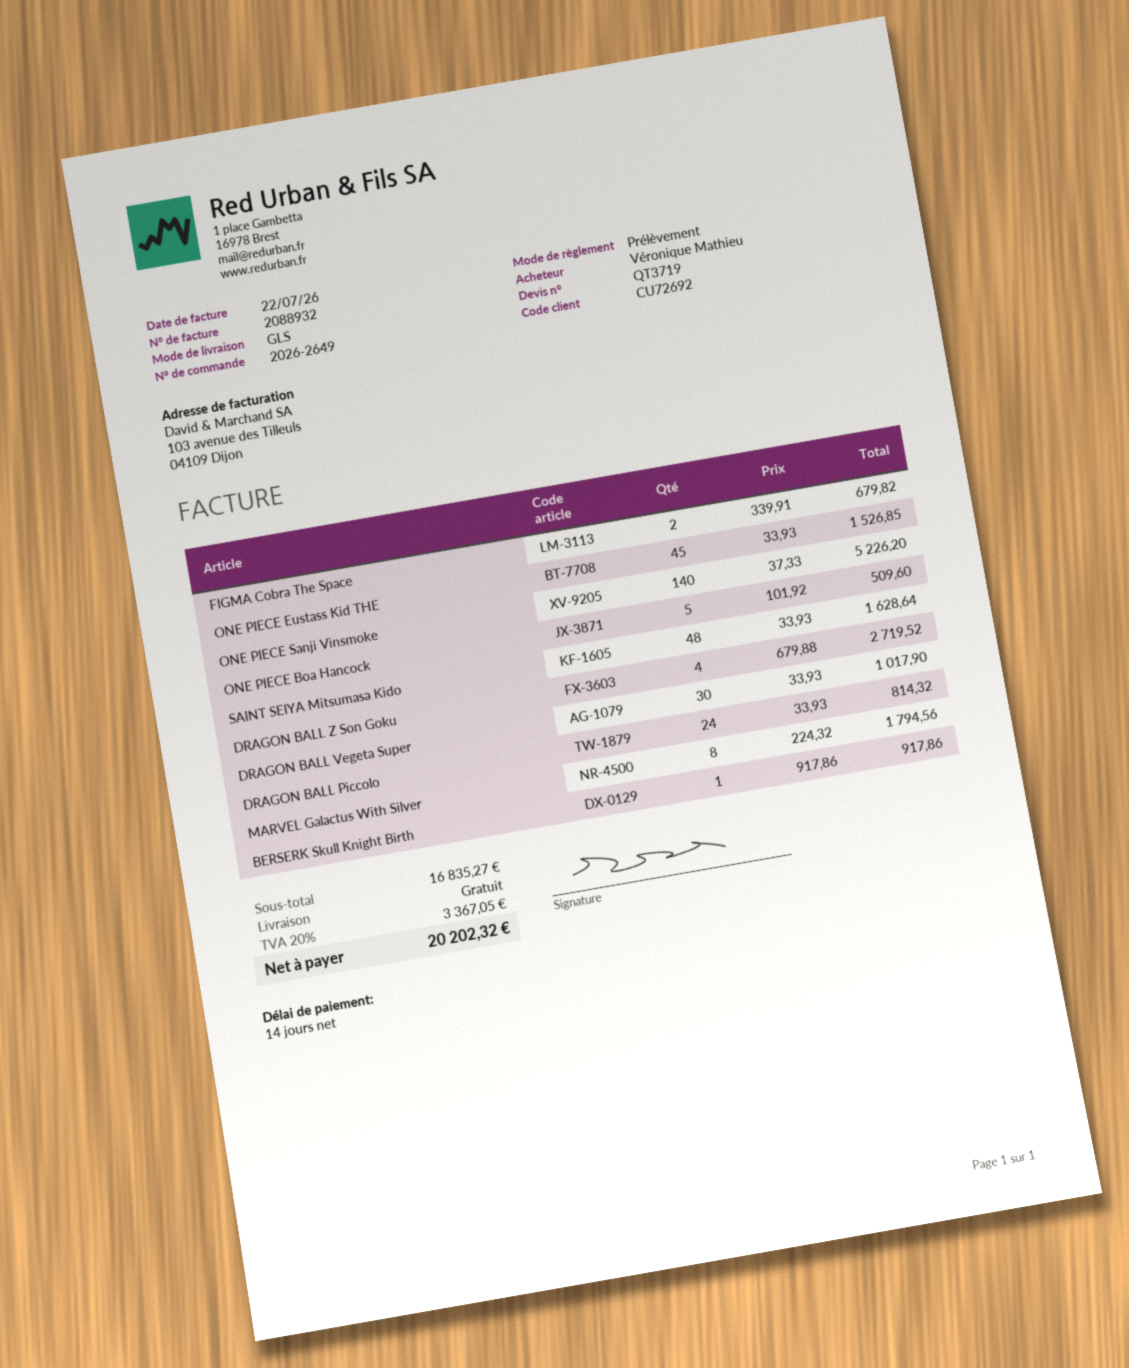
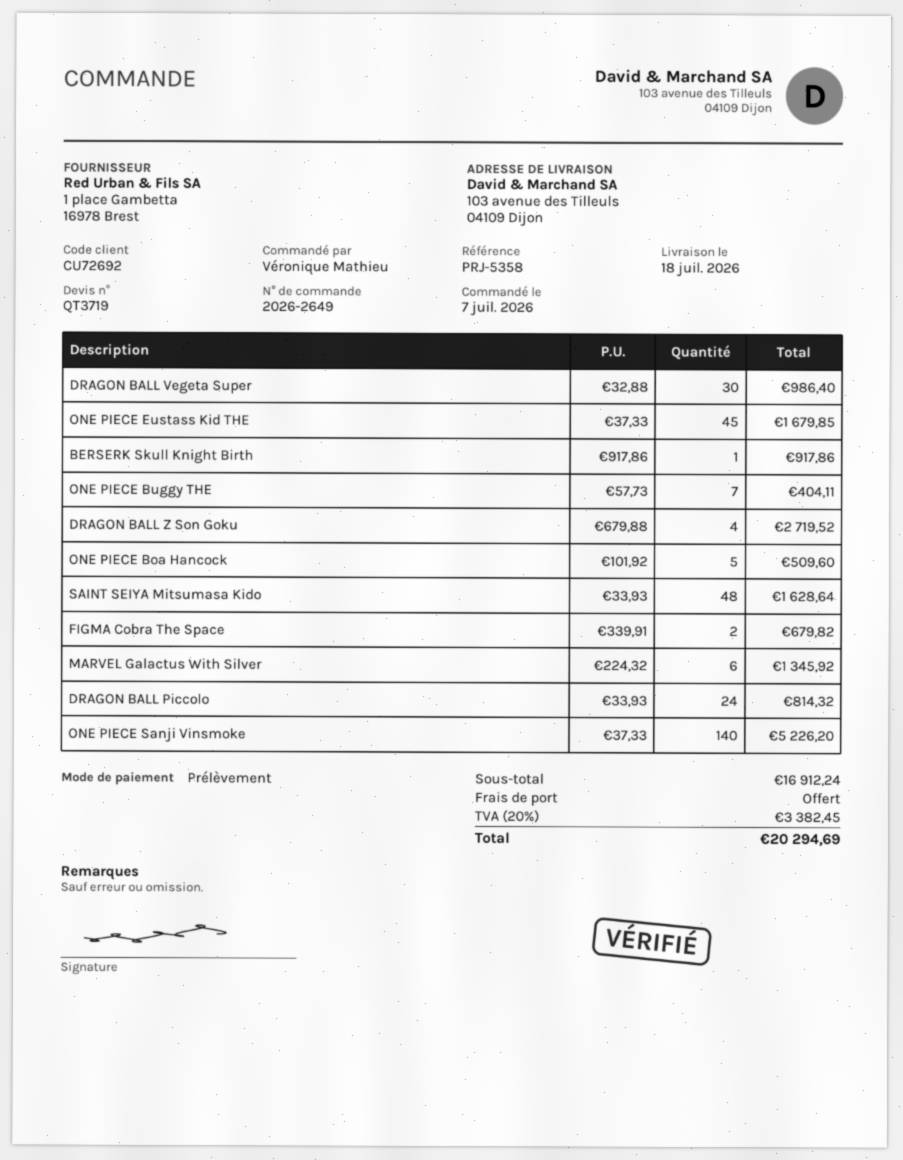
ONE PIECE Eustass Kid THE: 45 x 33.93 = 1526.85 -> 45 x 37.33 = 1679.85
DRAGON BALL Vegeta Super: 30 x 33.93 = 1017.90 -> 30 x 32.88 = 986.40
MARVEL Galactus With Silver: 8 x 224.32 = 1794.56 -> 6 x 224.32 = 1345.92
ONE PIECE Buggy THE: none -> 7 x 57.73 = 404.11
subtotal: 16835.27 -> 16912.24
tax: 20% = 3367.05 -> 20% = 3382.45
total: 20202.32 -> 20294.69

